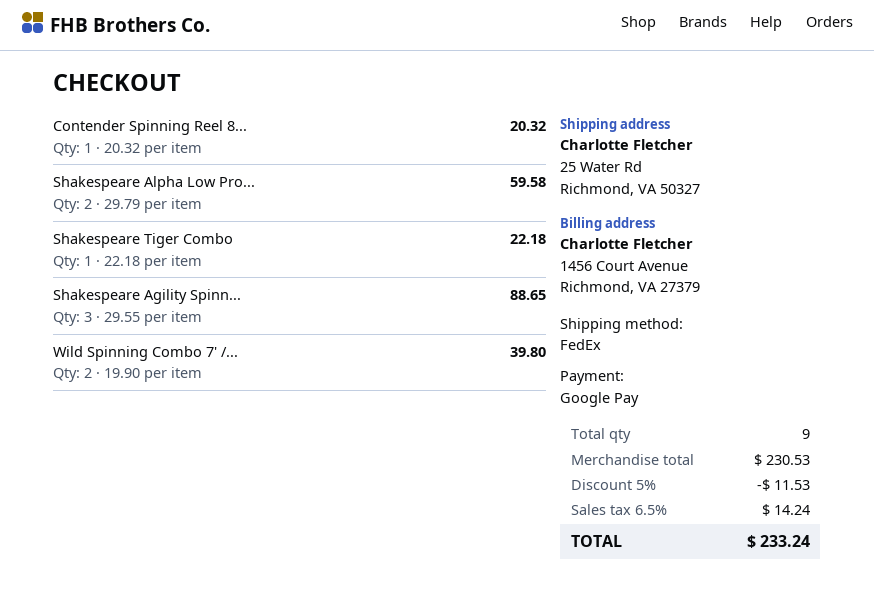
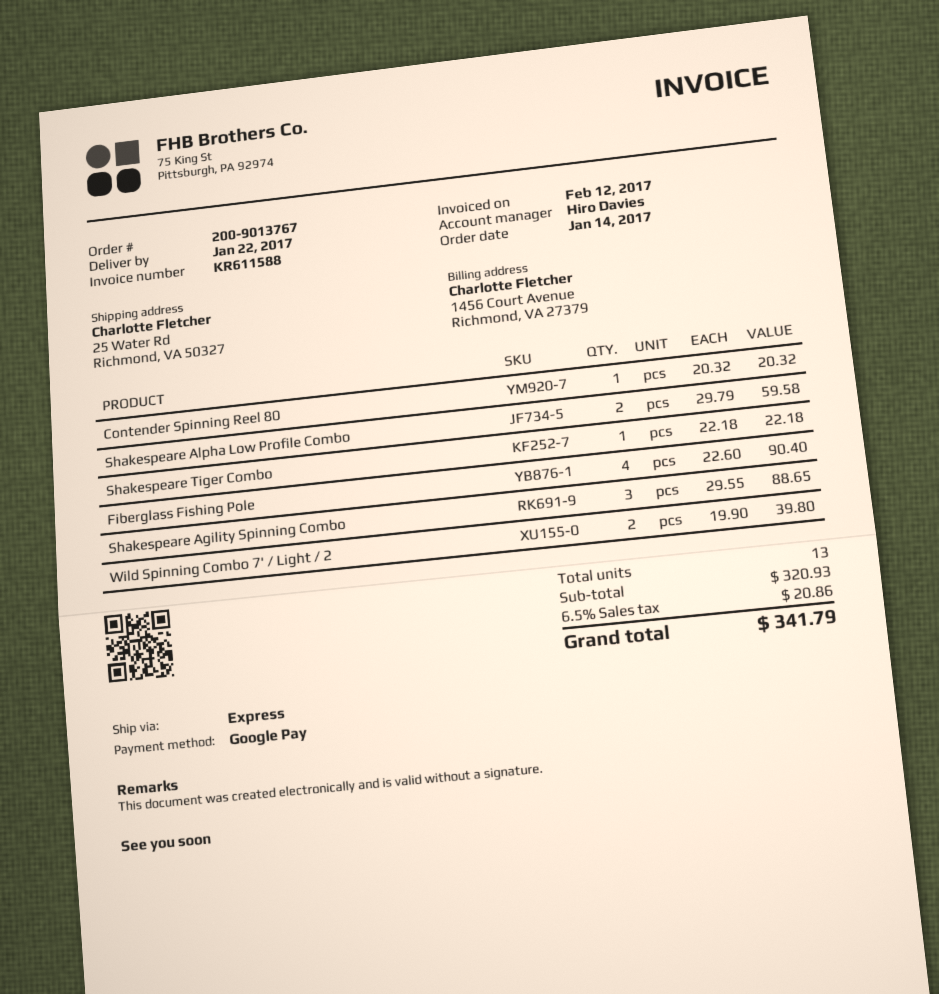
shipping method: FedEx -> express
Fiberglass Fishing Pole: none -> 4 x 22.60 = 90.40
total quantity: 9 -> 13
subtotal: 230.53 -> 320.93
discount: 5% = 11.53 -> none
tax: 6.5% = 14.24 -> 6.5% = 20.86
total: 233.24 -> 341.79

